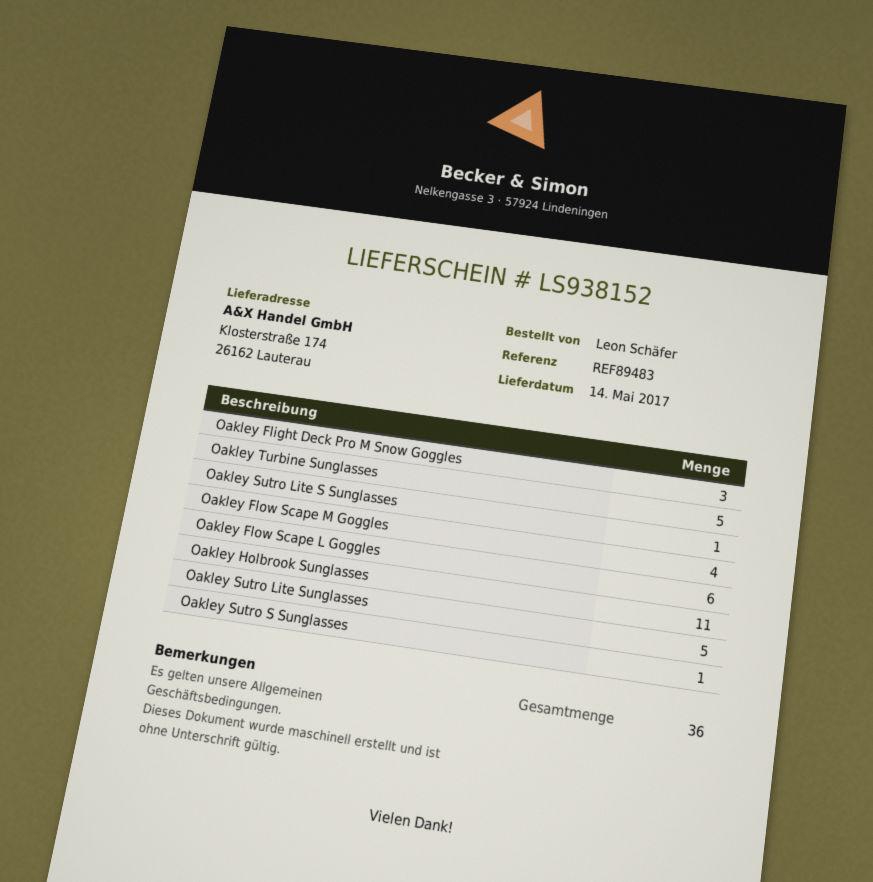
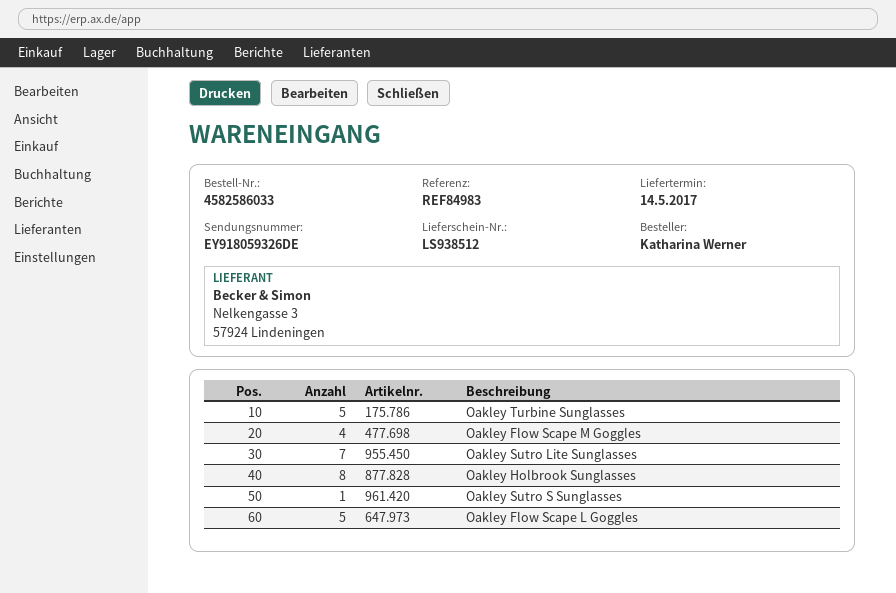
delivery note number: LS938152 -> LS938512
reference: REF89483 -> REF84983
ordered by: Leon Schäfer -> Katharina Werner
Oakley Flight Deck Pro M Snow Goggles: 3 -> none
Oakley Sutro Lite S Sunglasses: 1 -> none
Oakley Flow Scape L Goggles: 6 -> 5
Oakley Holbrook Sunglasses: 11 -> 8
Oakley Sutro Lite Sunglasses: 5 -> 7

